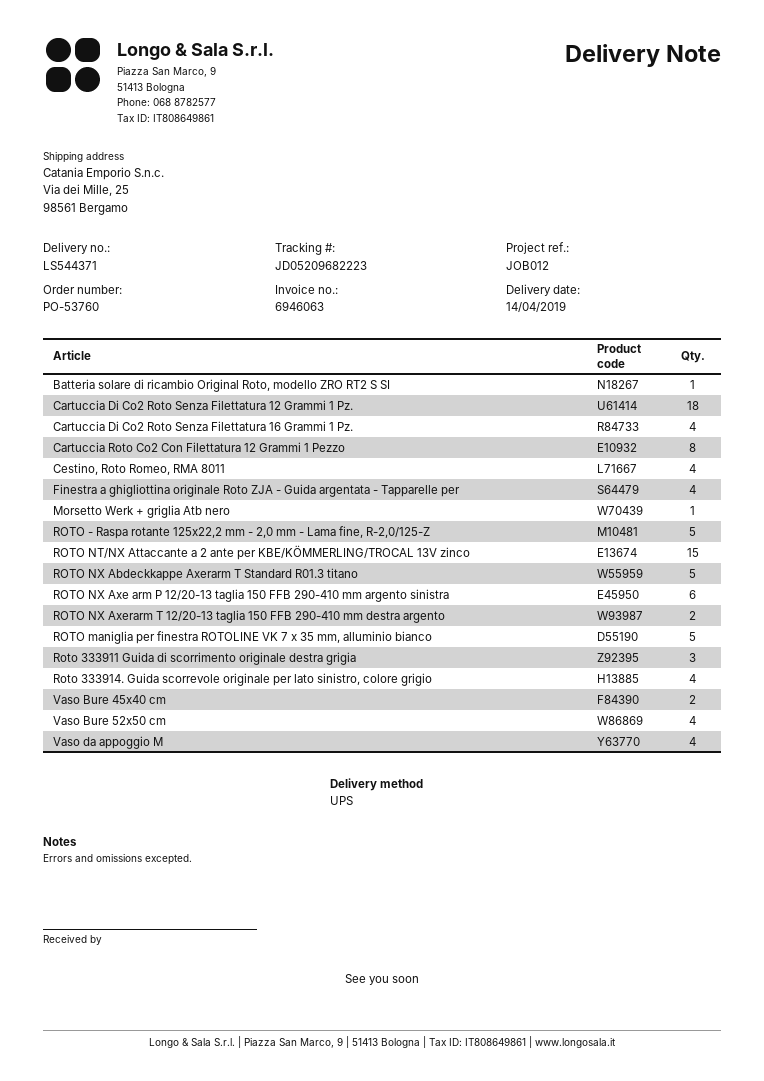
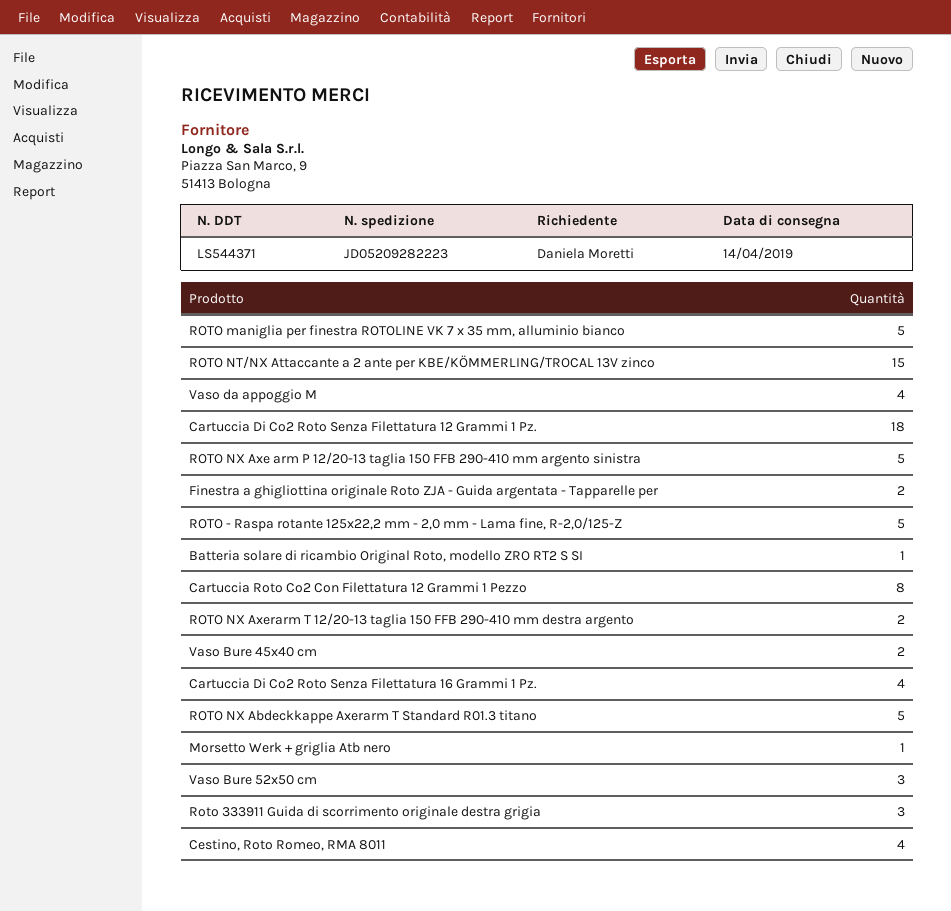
tracking number: JD05209682223 -> JD05209282223
Finestra a ghigliottina originale Roto ZJA - Guida argentata - Tapparelle per: 4 -> 2
ROTO NX Axe arm P 12/20-13 taglia 150 FFB 290-410 mm argento sinistra: 6 -> 5
Roto 333914. Guida scorrevole originale per lato sinistro, colore grigio: 4 -> none
Vaso Bure 52x50 cm: 4 -> 3

